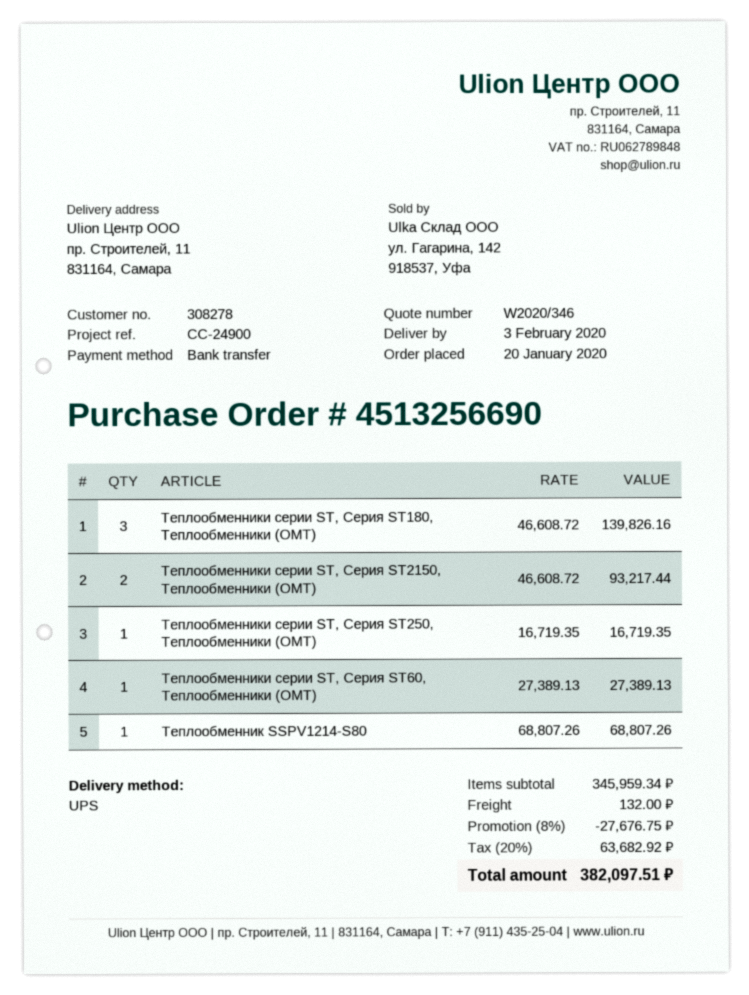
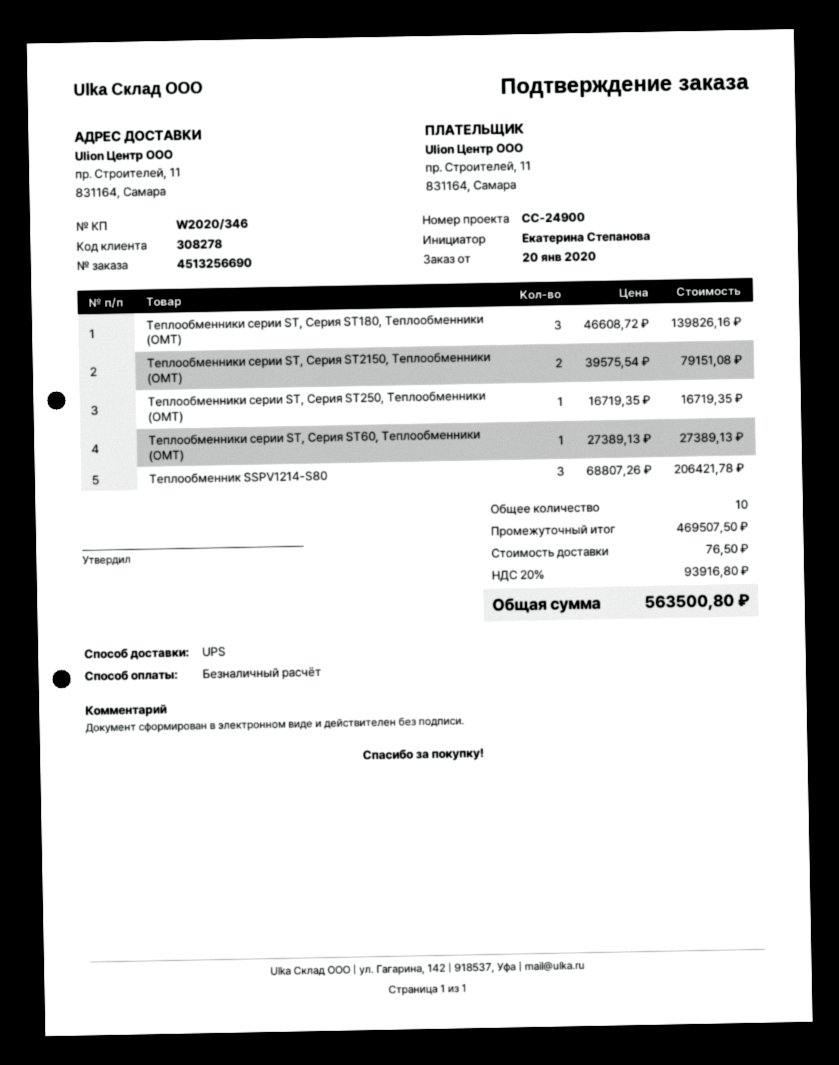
Теплообменники серии ST, Серия ST2150, Теплообменники (OMT): 2 x 46608.72 = 93217.44 -> 2 x 39575.54 = 79151.08
Теплообменник SSPV1214-S80: 1 x 68807.26 = 68807.26 -> 3 x 68807.26 = 206421.78
subtotal: 345959.34 -> 469507.50
discount: 8% = 27676.75 -> none
shipping: 132.00 -> 76.50
tax: 20% = 63682.92 -> 20% = 93916.80
total: 382097.51 -> 563500.80

